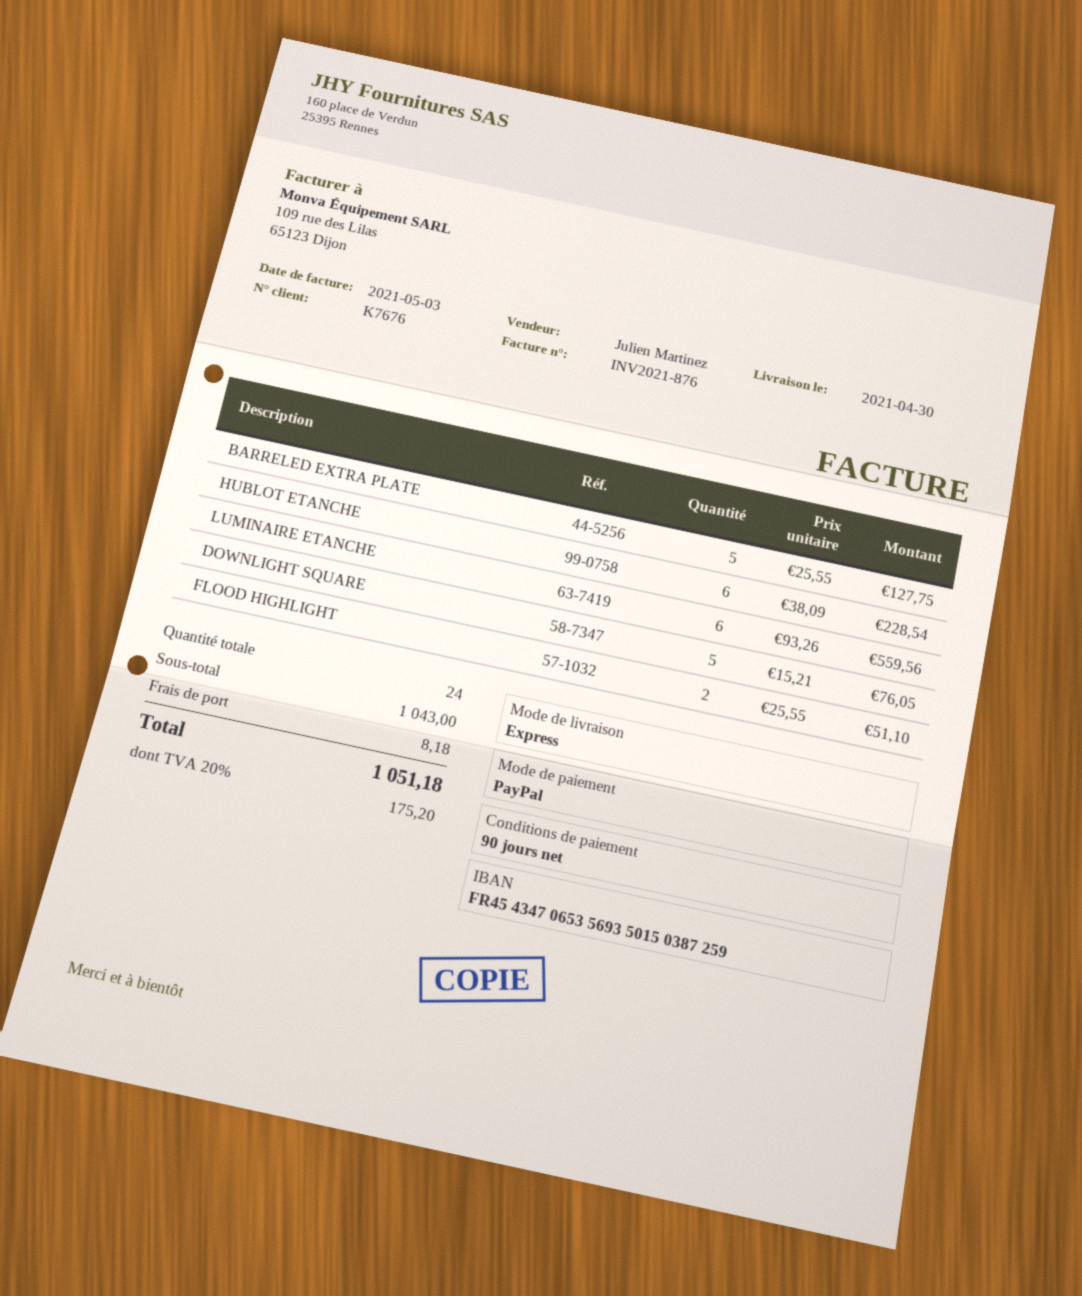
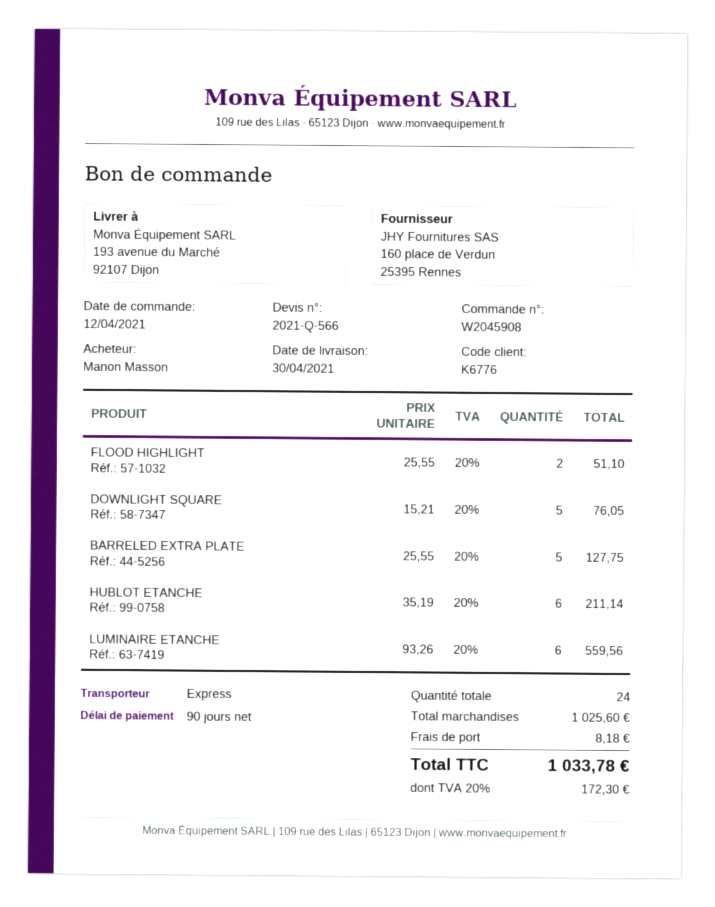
customer number: K7676 -> K6776
HUBLOT ETANCHE: 6 x 38.09 = 228.54 -> 6 x 35.19 = 211.14
subtotal: 1043.00 -> 1025.60
tax: 20% = 175.20 -> 20% = 172.30
total: 1051.18 -> 1033.78

